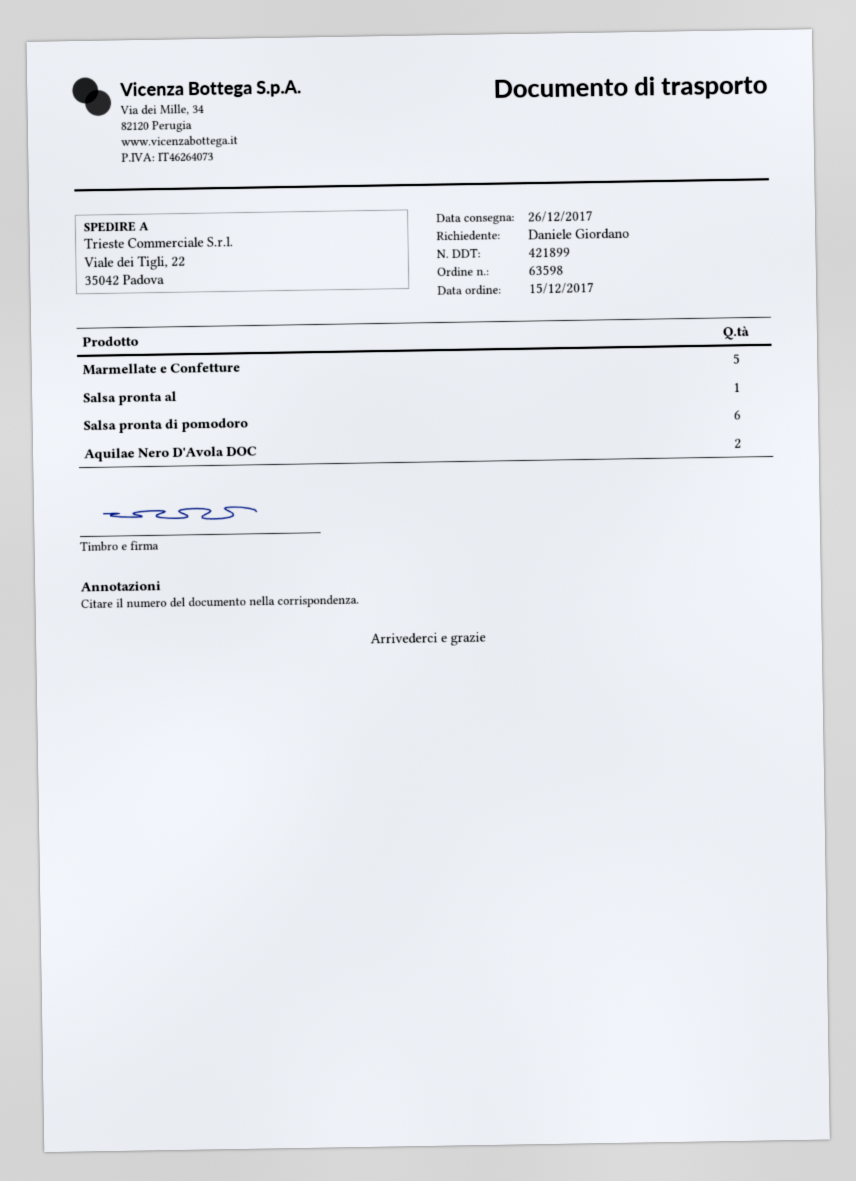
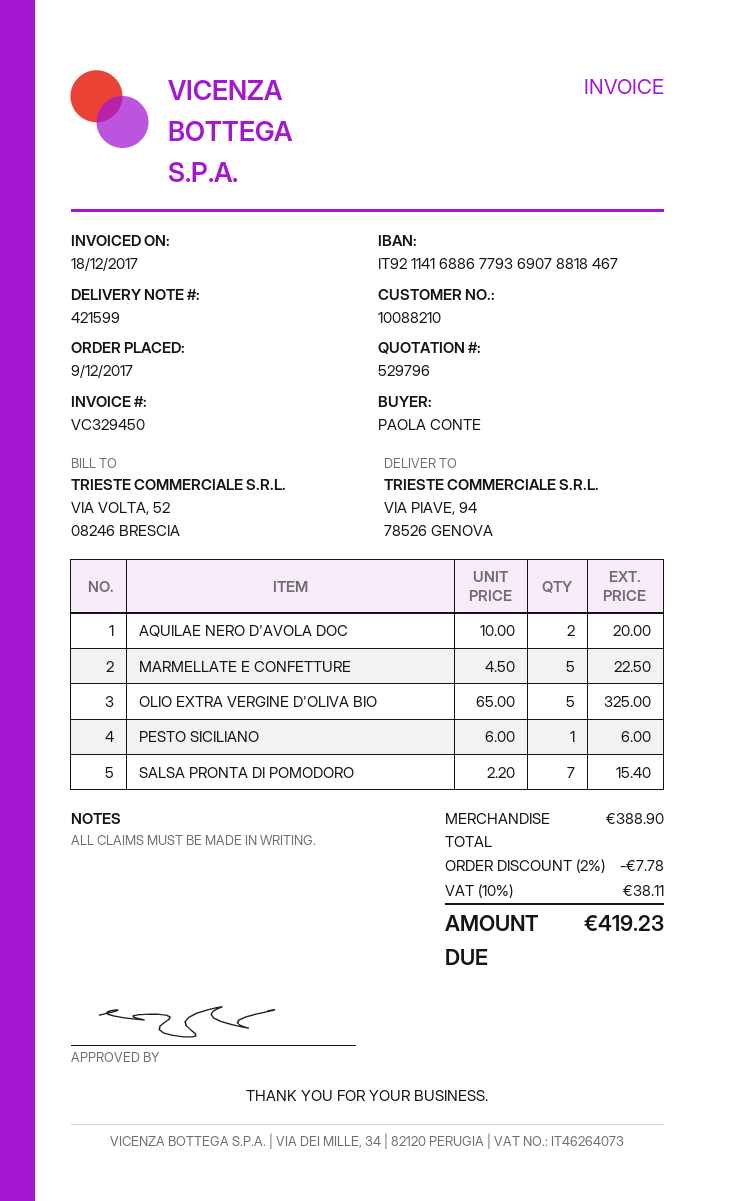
order date: 2017-12-15 -> 2017-12-09
delivery note number: 421899 -> 421599
ordered by: Daniele Giordano -> PAOLA CONTE
ship to: Viale dei Tigli, 22, 35042 Padova -> VIA PIAVE, 94, 78526 GENOVA
Salsa pronta al: 1 -> none
Salsa pronta di pomodoro: 6 -> 7
OLIO EXTRA VERGINE D'OLIVA BIO: none -> 5
PESTO SICILIANO: none -> 1

